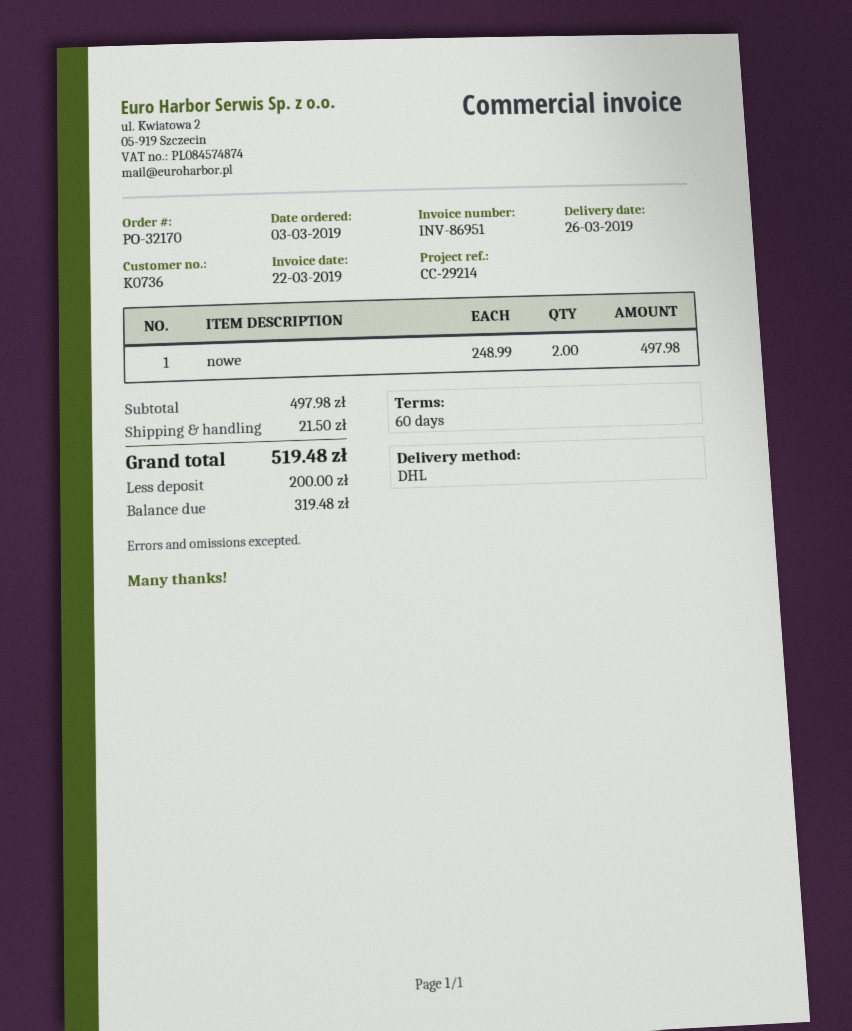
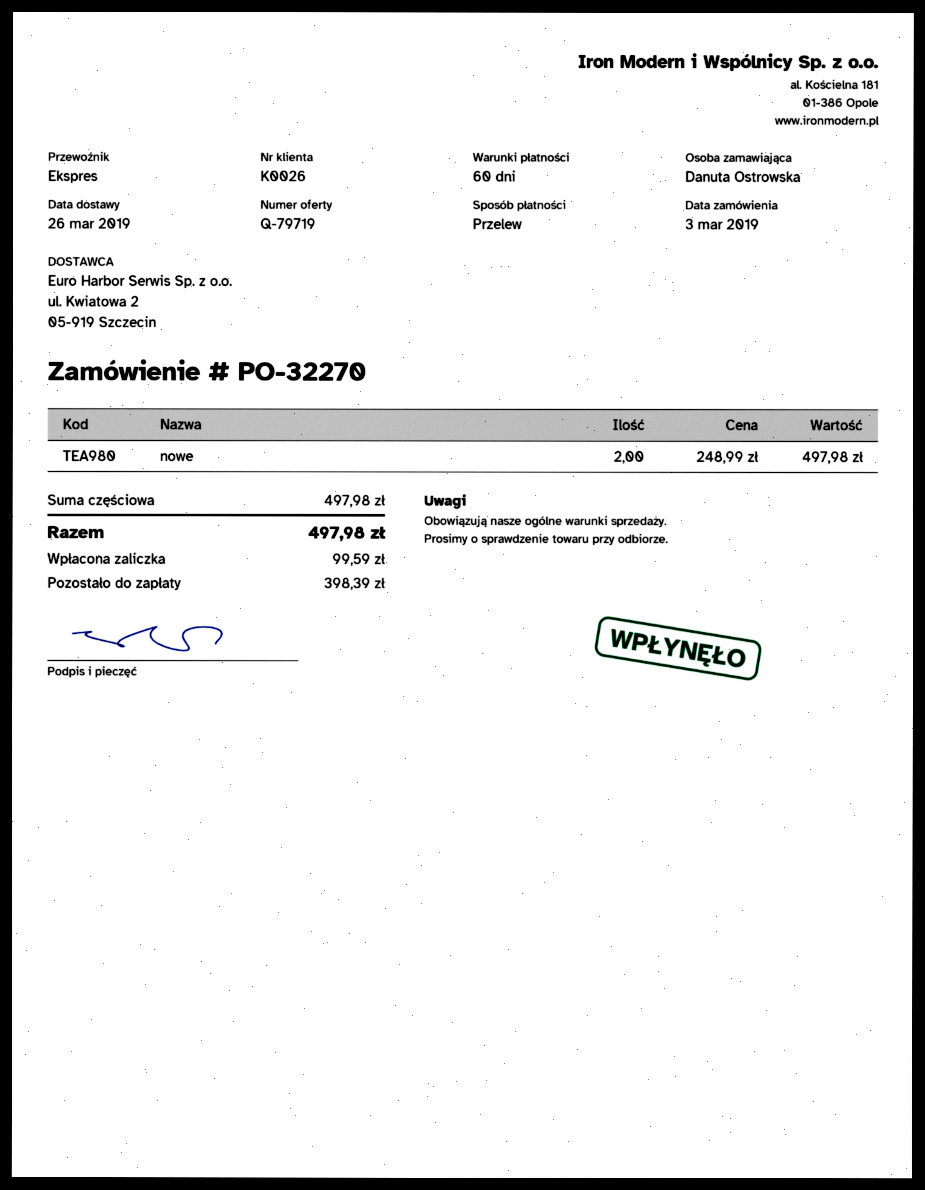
order number: PO-32170 -> PO-32270
customer number: K0736 -> K0026
shipping method: DHL -> express
shipping: 21.50 -> none
total: 519.48 -> 497.98
deposit: 200.00 -> 99.59
balance: 319.48 -> 398.39

